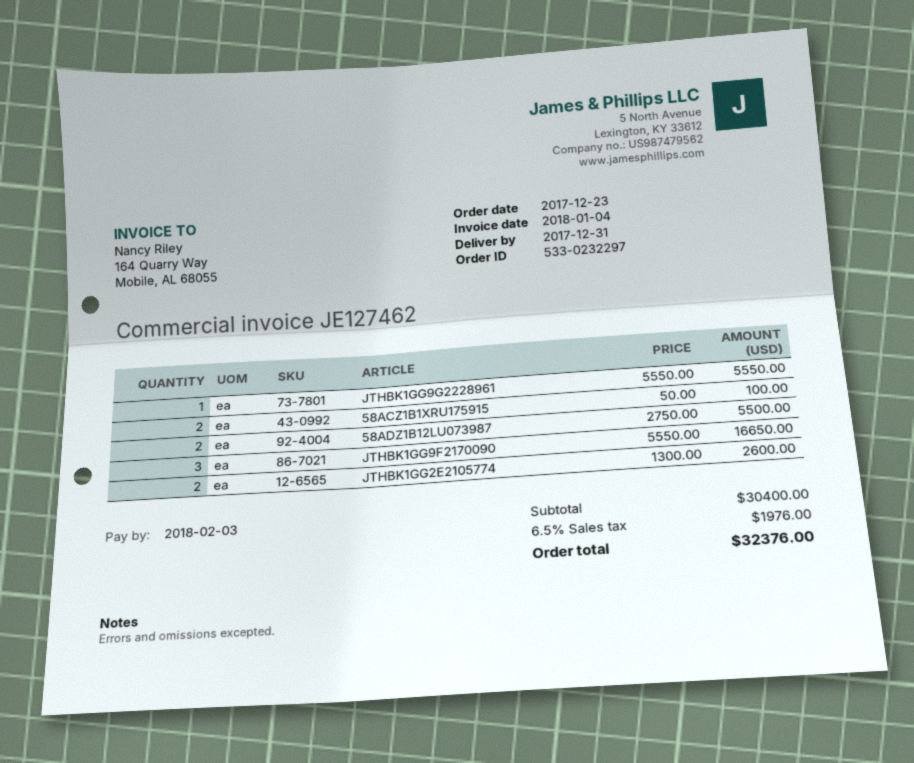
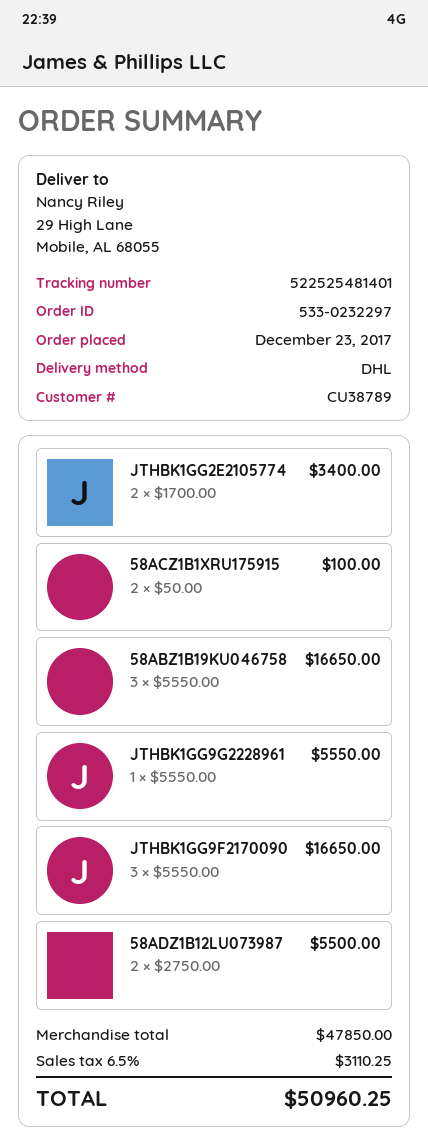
JTHBK1GG2E2105774: 2 x 1300.00 = 2600.00 -> 2 x 1700.00 = 3400.00
58ABZ1B19KU046758: none -> 3 x 5550.00 = 16650.00
subtotal: 30400.00 -> 47850.00
tax: 6.5% = 1976.00 -> 6.5% = 3110.25
total: 32376.00 -> 50960.25

